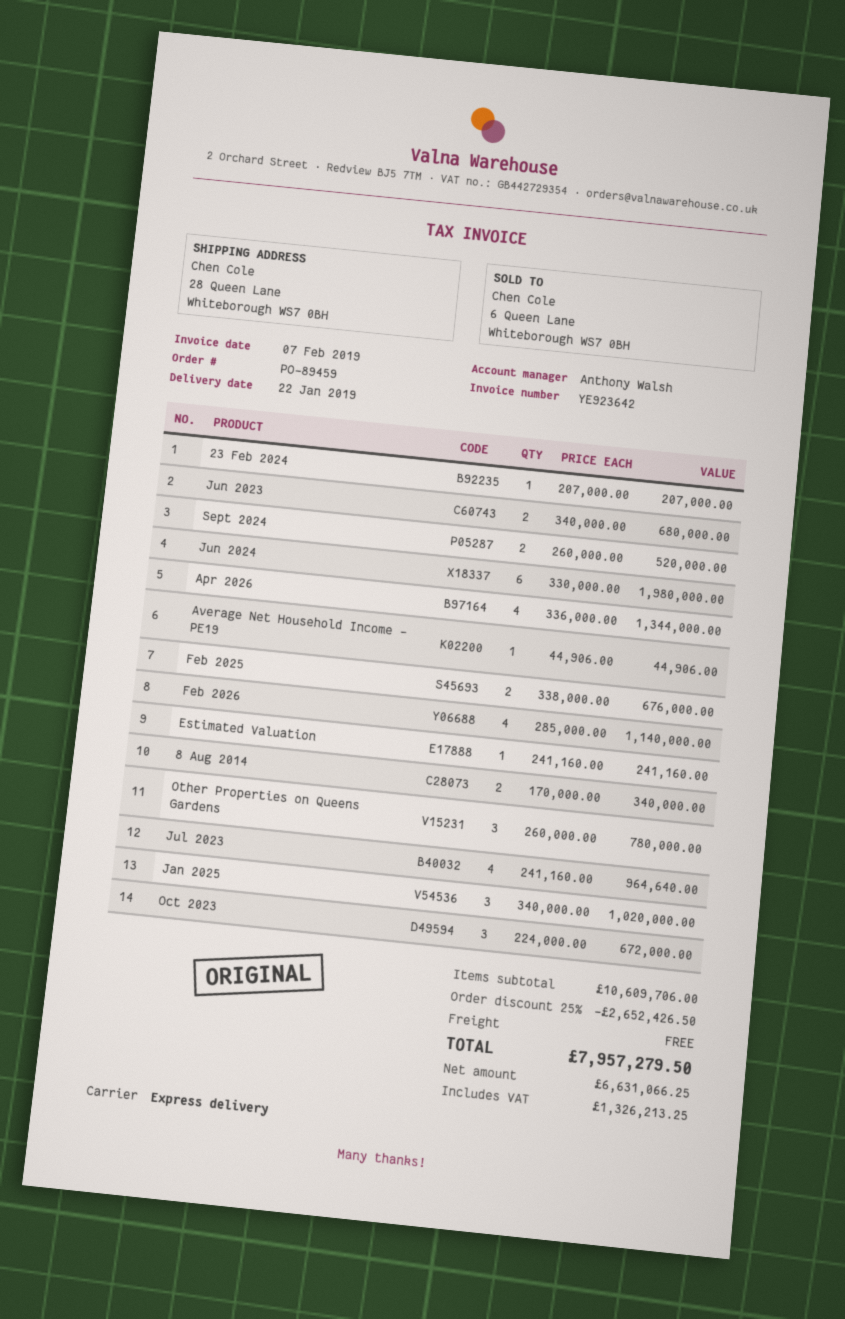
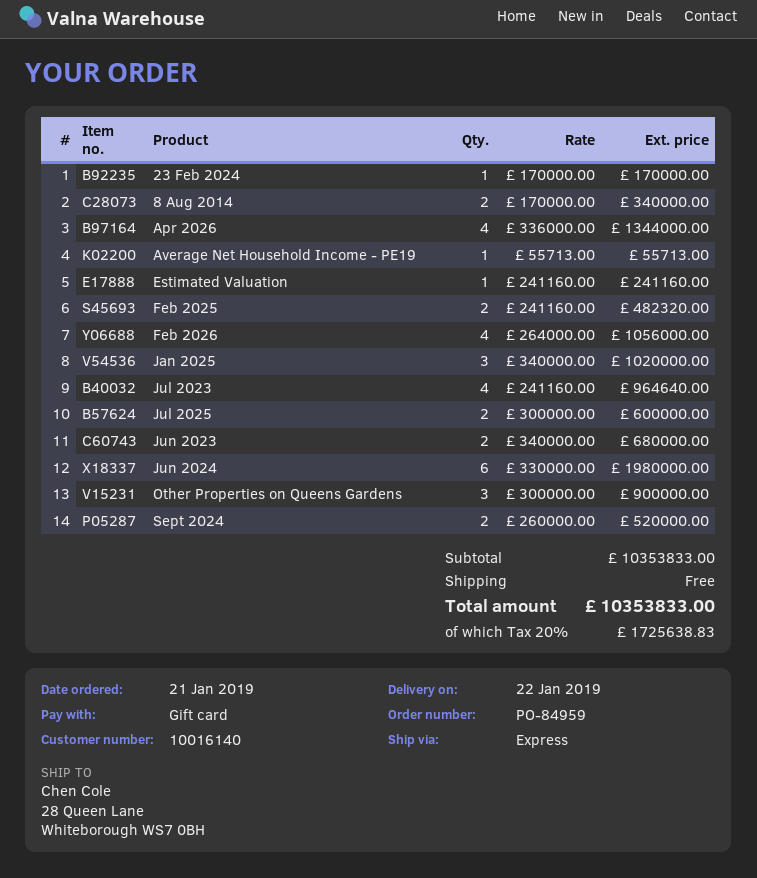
order number: PO-89459 -> PO-84959
23 Feb 2024: 1 x 207000.00 = 207000.00 -> 1 x 170000.00 = 170000.00
Average Net Household Income - PE19: 1 x 44906.00 = 44906.00 -> 1 x 55713.00 = 55713.00
Feb 2025: 2 x 338000.00 = 676000.00 -> 2 x 241160.00 = 482320.00
Feb 2026: 4 x 285000.00 = 1140000.00 -> 4 x 264000.00 = 1056000.00
Other Properties on Queens Gardens: 3 x 260000.00 = 780000.00 -> 3 x 300000.00 = 900000.00
Oct 2023: 3 x 224000.00 = 672000.00 -> none
Jul 2025: none -> 2 x 300000.00 = 600000.00
subtotal: 10609706.00 -> 10353833.00
discount: 25% = 2652426.50 -> none
tax: 1326213.25 -> 1725638.83
total: 7957279.50 -> 10353833.00

